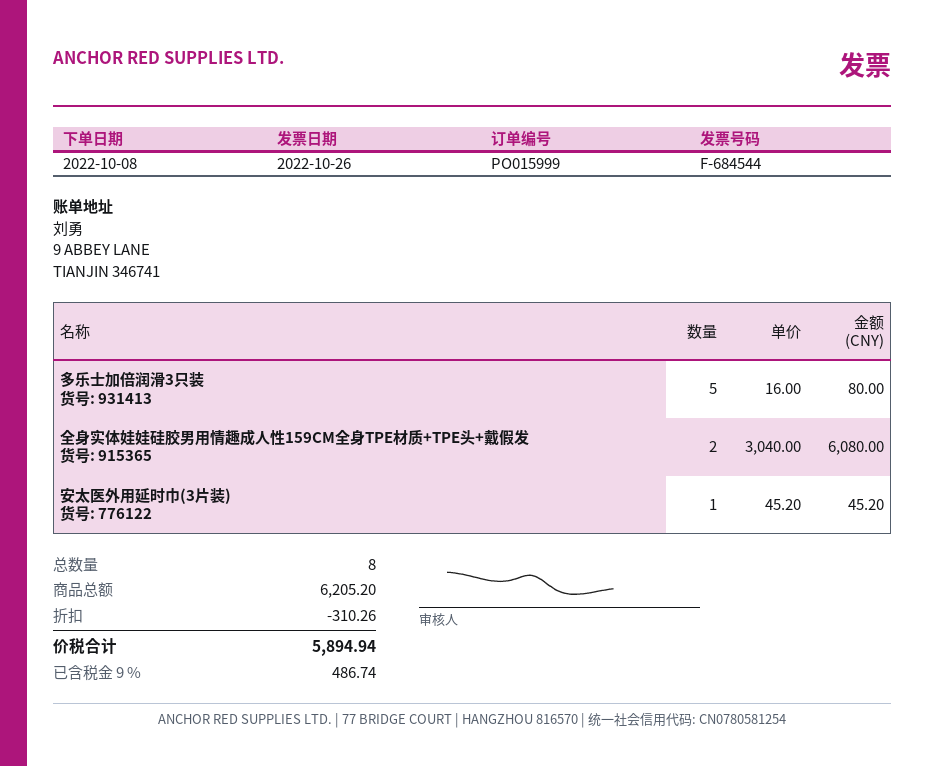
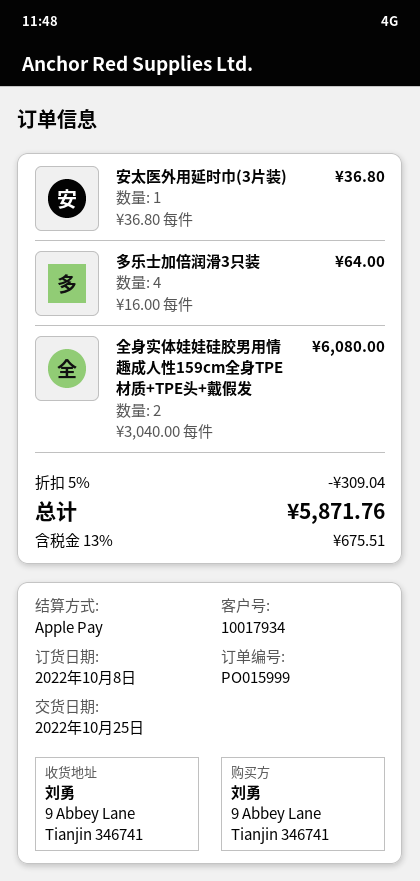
多乐士加倍润滑3只装: 5 x 16.00 = 80.00 -> 4 x 16.00 = 64.00
安太医外用延时巾(3片装): 1 x 45.20 = 45.20 -> 1 x 36.80 = 36.80
discount: 310.26 -> 309.04
tax: 9% = 486.74 -> 13% = 675.51
total: 5894.94 -> 5871.76

